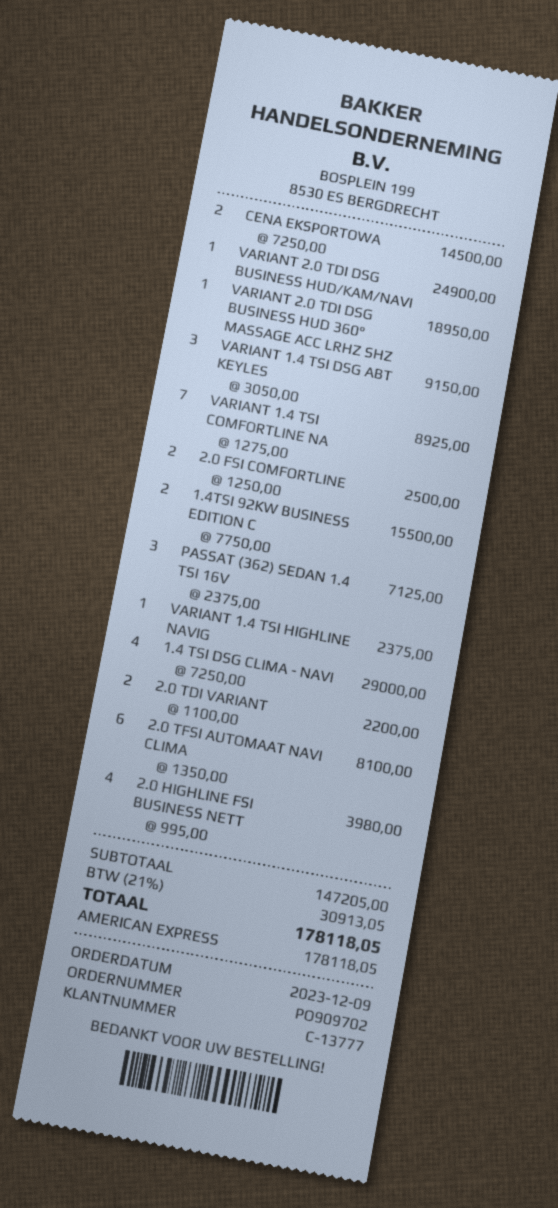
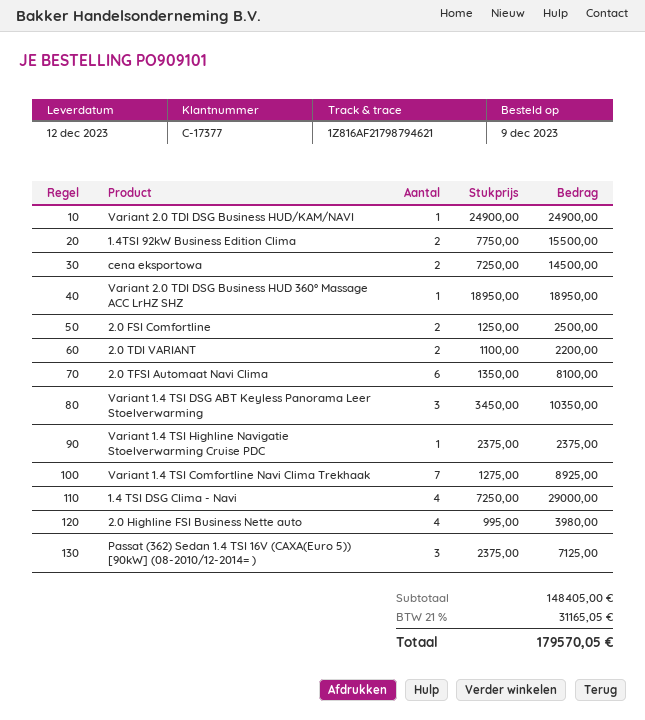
order number: PO909702 -> PO909101
customer number: C-13777 -> C-17377
VARIANT 1.4 TSI DSG ABT KEYLES: 3 x 3050.00 = 9150.00 -> 3 x 3450.00 = 10350.00
subtotal: 147205.00 -> 148405.00
tax: 21% = 30913.05 -> 21% = 31165.05
total: 178118.05 -> 179570.05

